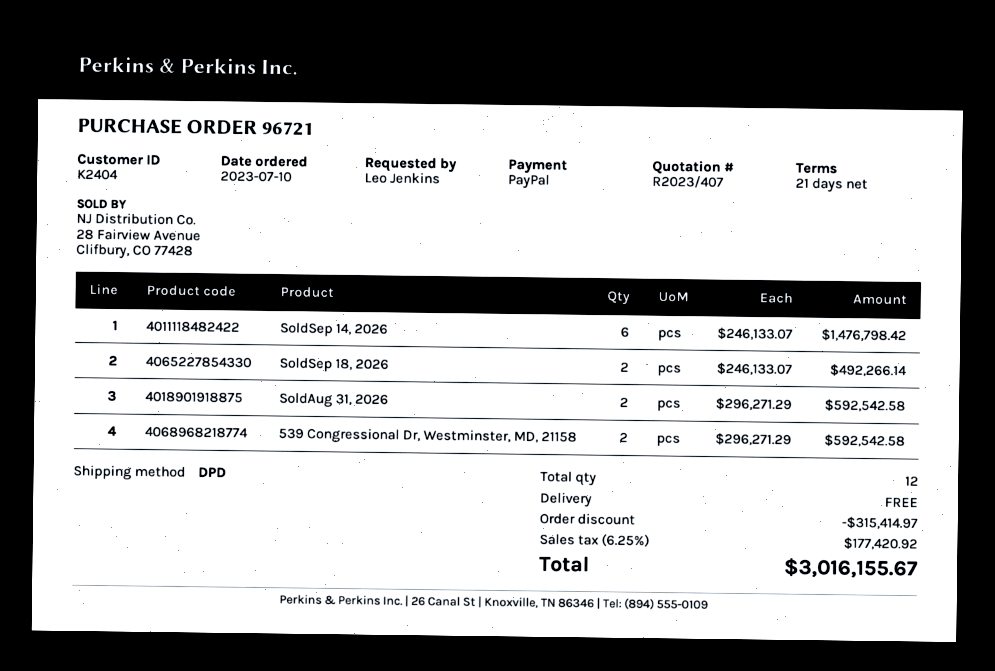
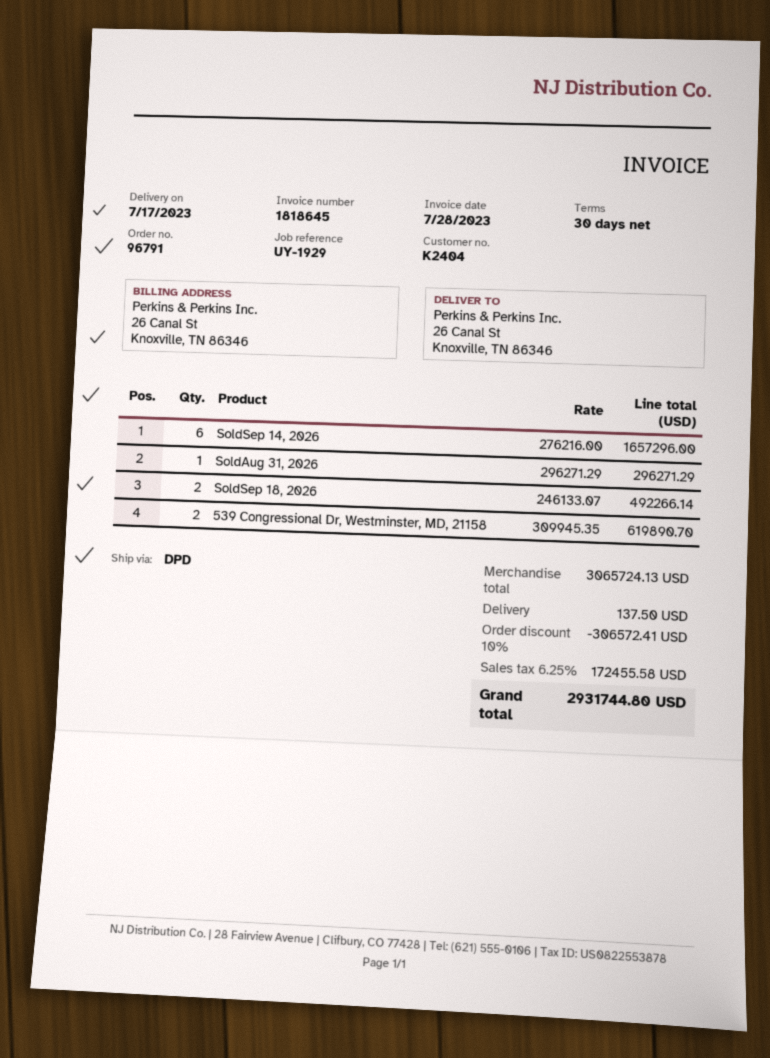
order number: 96721 -> 96791
payment terms: 21 days -> 30 days
SoldSep 14, 2026: 6 x 246133.07 = 1476798.42 -> 6 x 276216.00 = 1657296.00
SoldAug 31, 2026: 2 x 296271.29 = 592542.58 -> 1 x 296271.29 = 296271.29
539 Congressional Dr, Westminster, MD, 21158: 2 x 296271.29 = 592542.58 -> 2 x 309945.35 = 619890.70
discount: 315414.97 -> 306572.41
shipping: 0.00 -> 137.50
tax: 6.25% = 177420.92 -> 6.25% = 172455.58
total: 3016155.67 -> 2931744.80

